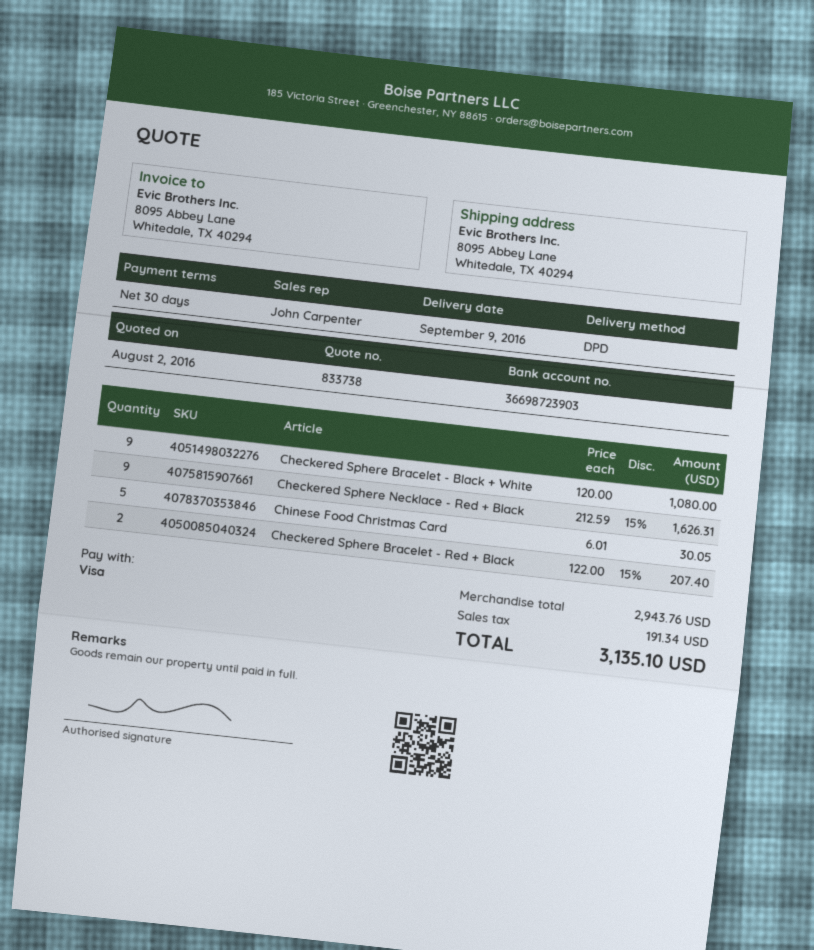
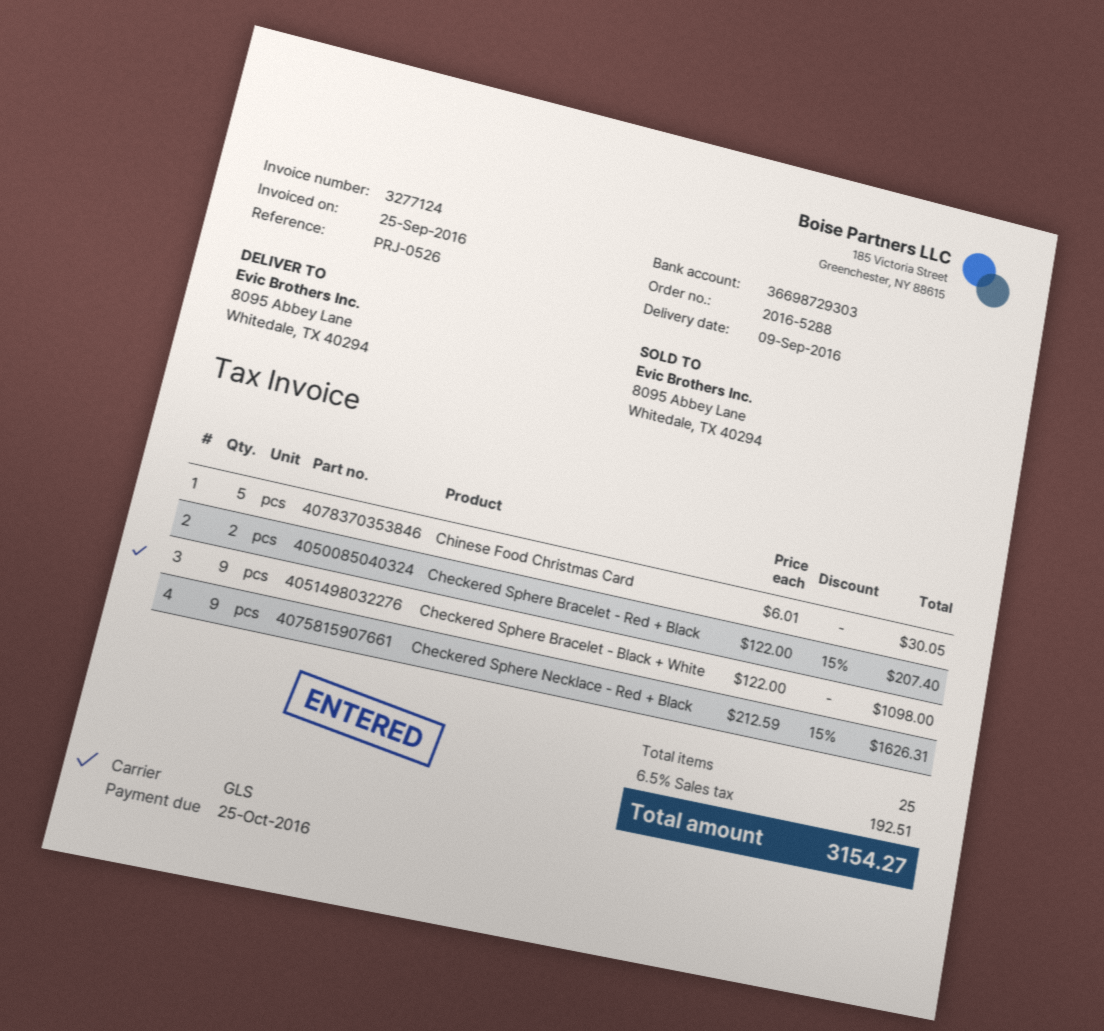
bank account: 36698723903 -> 36698729303
shipping method: DPD -> GLS
Checkered Sphere Bracelet - Black + White: 9 x 120.00 = 1080.00 -> 9 x 122.00 = 1098.00
tax: 191.34 -> 192.51
total: 3135.10 -> 3154.27

